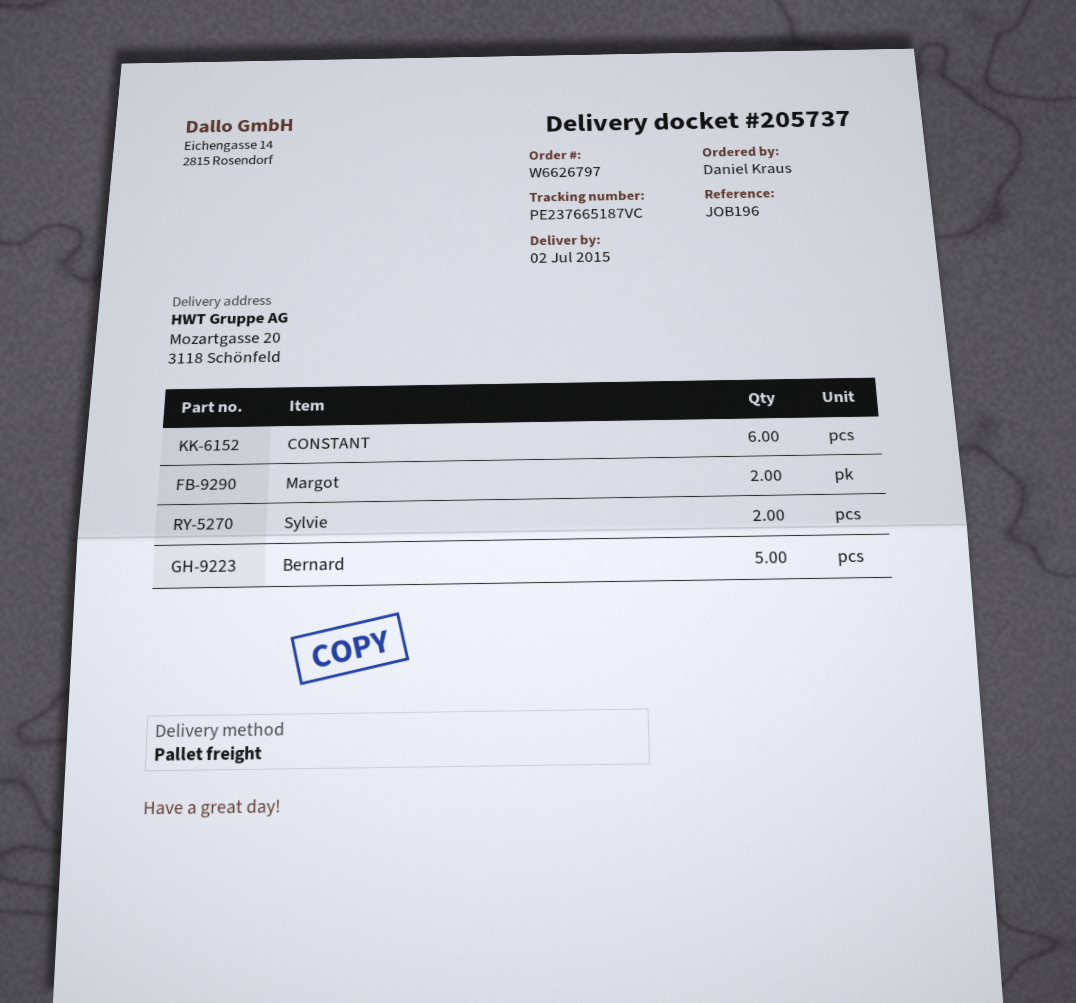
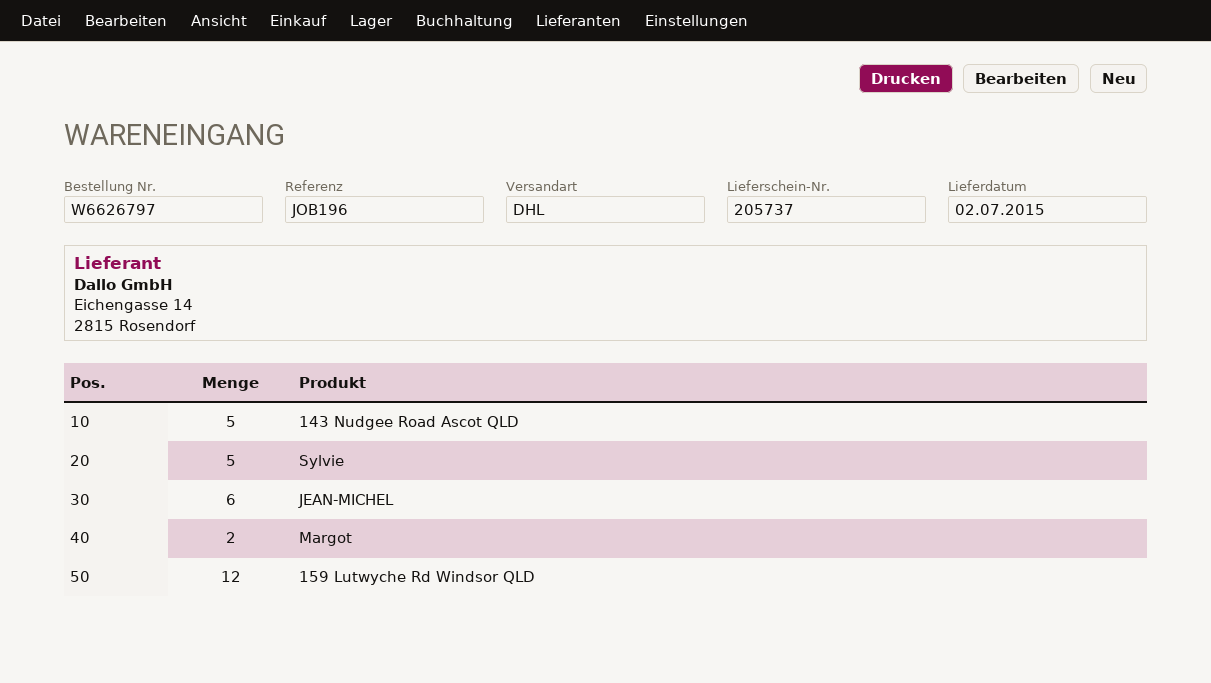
shipping method: pallet freight -> DHL
CONSTANT: 6 -> none
Sylvie: 2 -> 5
Bernard: 5 -> none
143 Nudgee Road Ascot QLD: none -> 5
JEAN-MICHEL: none -> 6
159 Lutwyche Rd Windsor QLD: none -> 12

